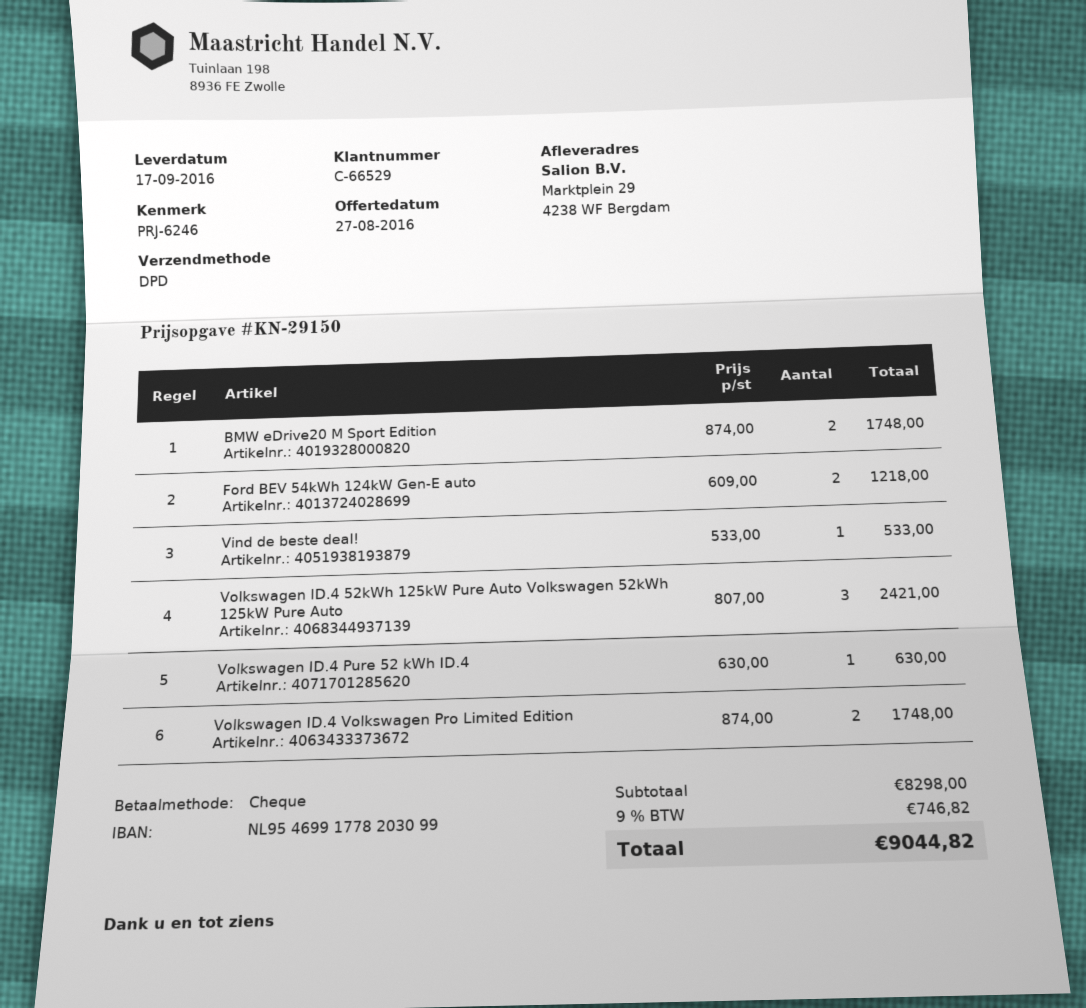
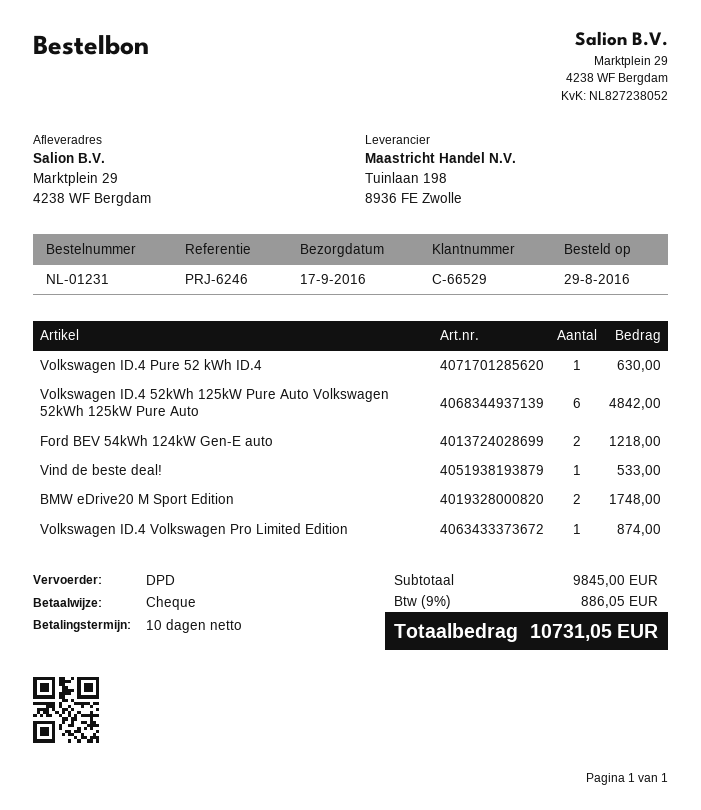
Volkswagen ID.4 52kWh 125kW Pure Auto Volkswagen 52kWh 125kW Pure Auto: 3 for 2421.00 -> 6 for 4842.00
Volkswagen ID.4 Volkswagen Pro Limited Edition: 2 for 1748.00 -> 1 for 874.00
subtotal: 8298.00 -> 9845.00
tax: 9% = 746.82 -> 9% = 886.05
total: 9044.82 -> 10731.05

